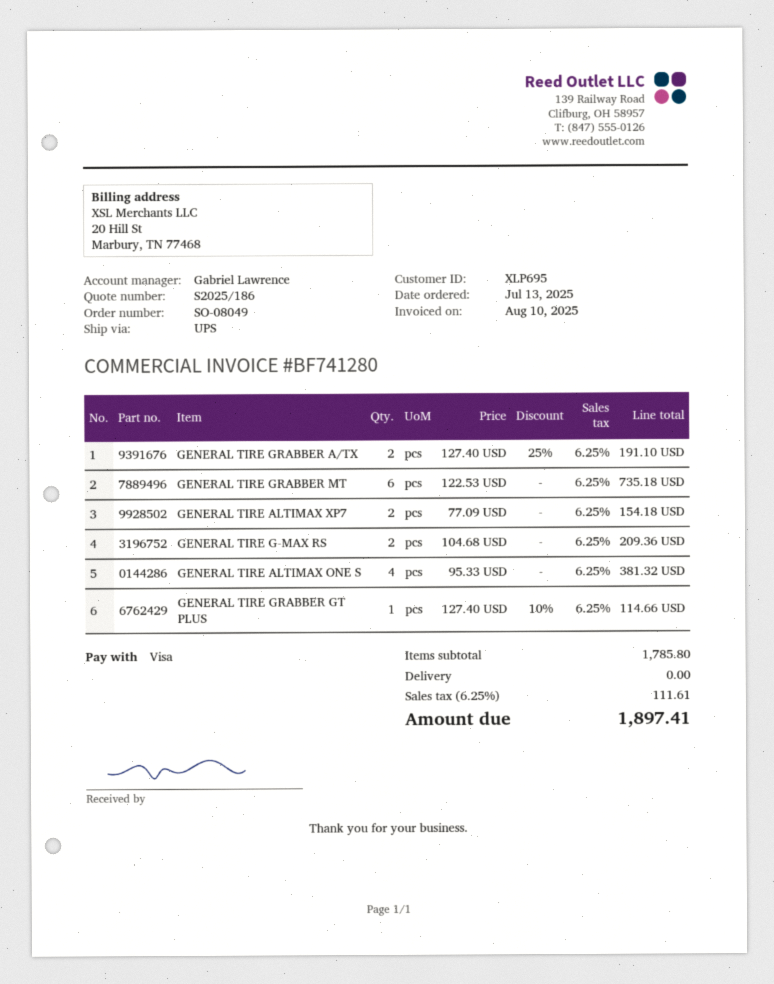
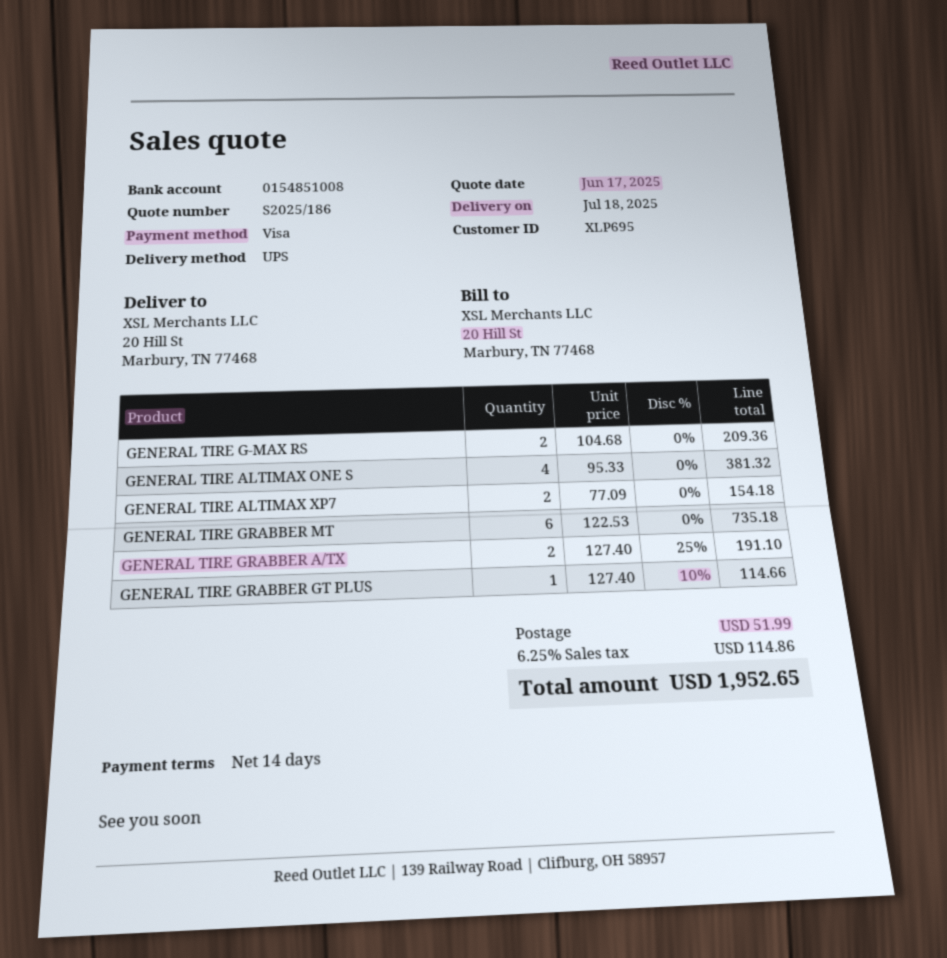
shipping: 0.00 -> 51.99
tax: 6.25% = 111.61 -> 6.25% = 114.86
total: 1897.41 -> 1952.65

